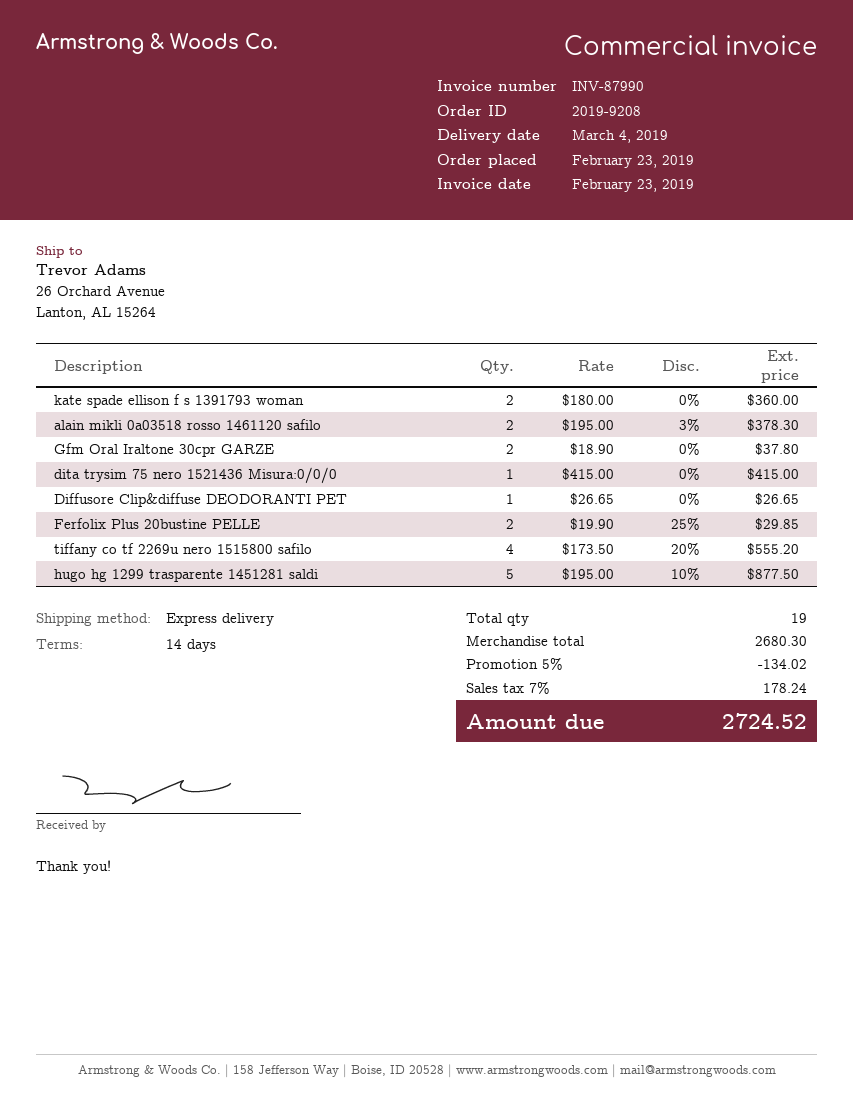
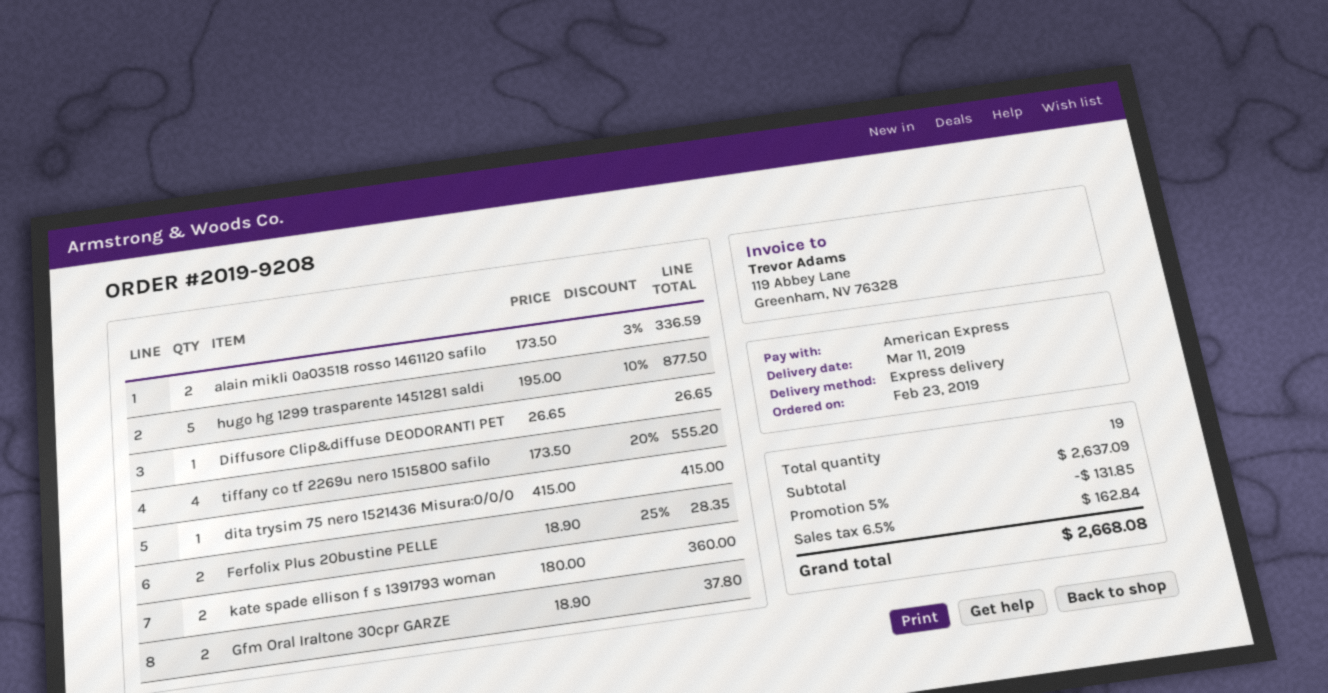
delivery date: 2019-03-04 -> 2019-03-11
alain mikli 0a03518 rosso 1461120 safilo: 2 x 195.00 - 3% = 378.30 -> 2 x 173.50 - 3% = 336.59
Ferfolix Plus 20bustine PELLE: 2 x 19.90 - 25% = 29.85 -> 2 x 18.90 - 25% = 28.35
subtotal: 2680.30 -> 2637.09
discount: 5% = 134.02 -> 5% = 131.85
tax: 7% = 178.24 -> 6.5% = 162.84
total: 2724.52 -> 2668.08

